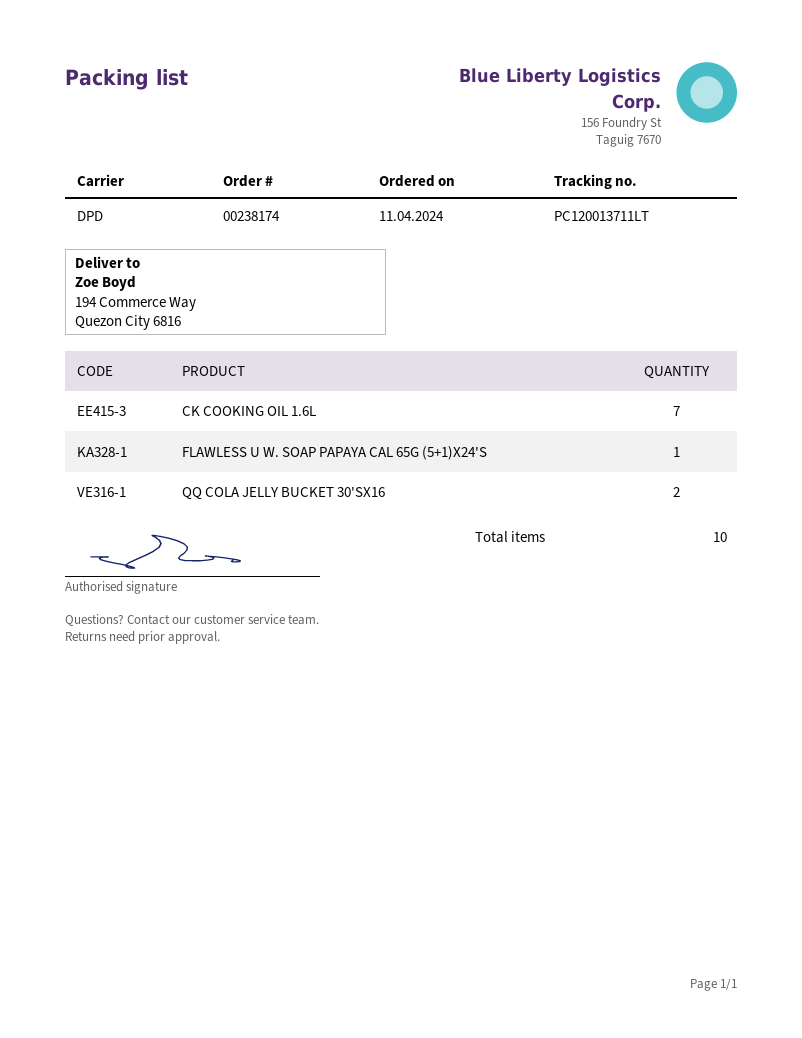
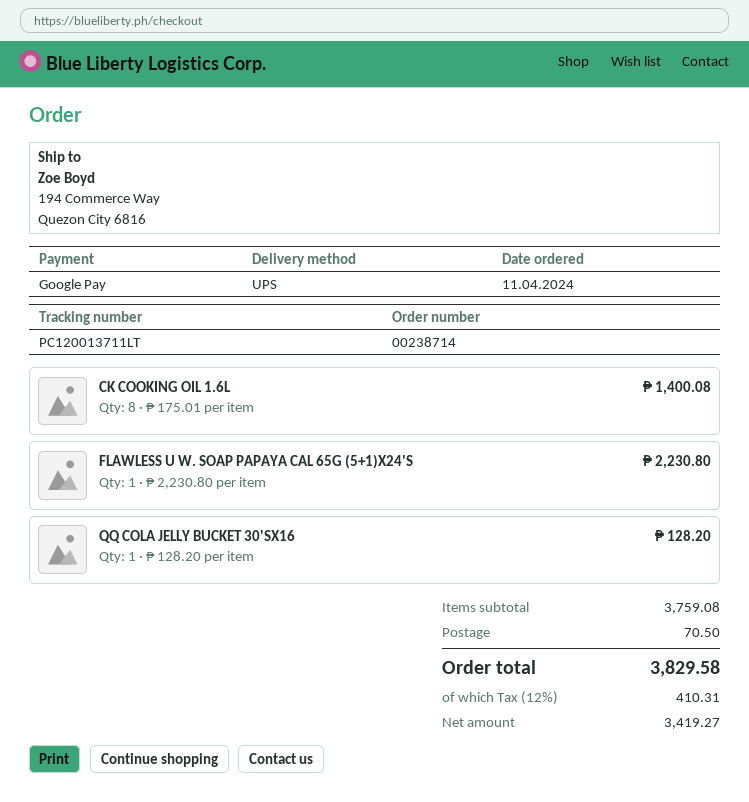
order number: 00238174 -> 00238714
shipping method: DPD -> UPS
CK COOKING OIL 1.6L: 7 -> 8
QQ COLA JELLY BUCKET 30'SX16: 2 -> 1

